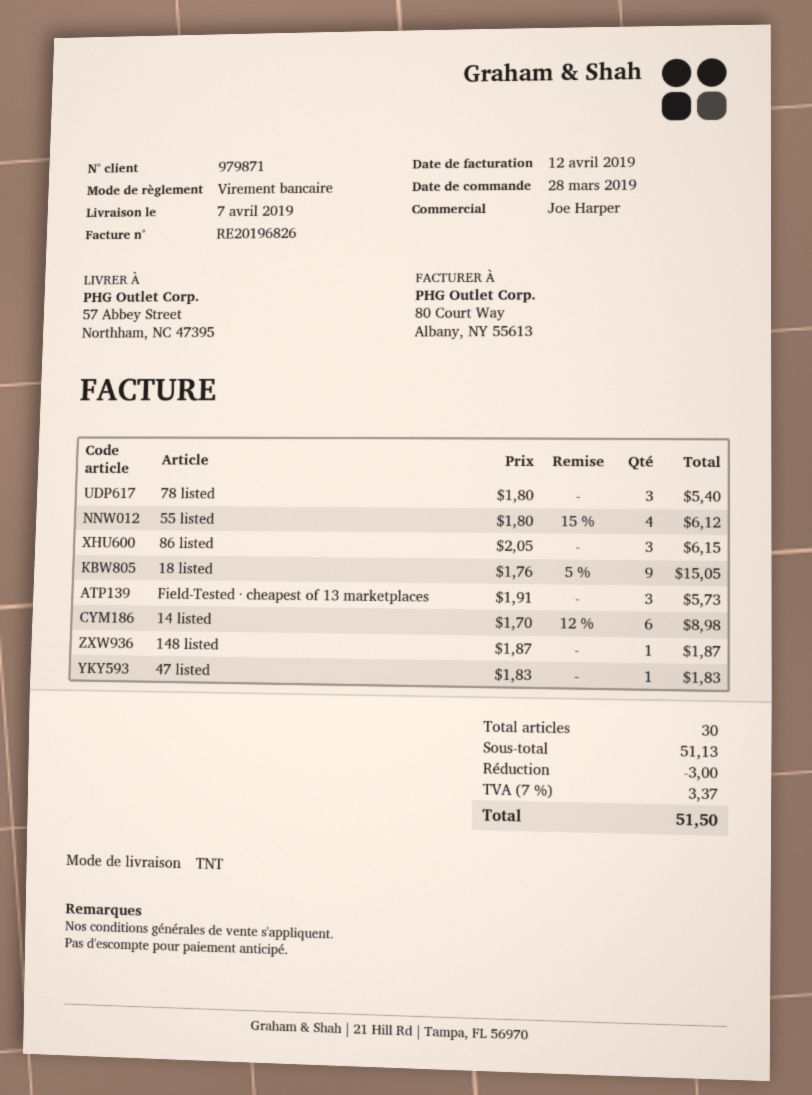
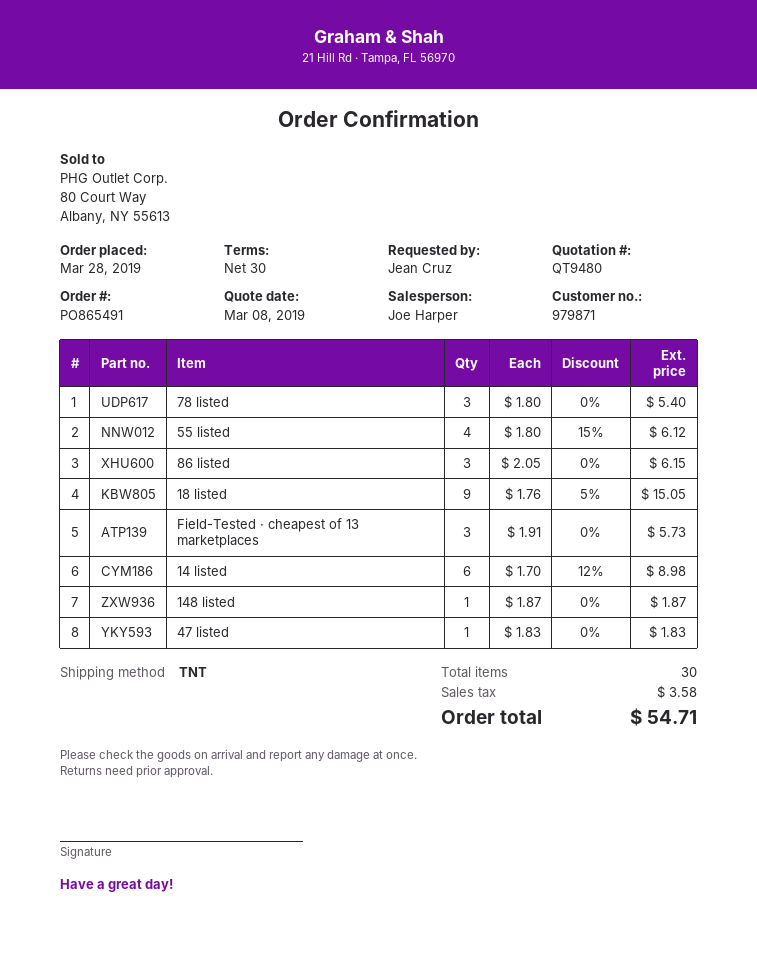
discount: 3.00 -> none
tax: 3.37 -> 3.58
total: 51.50 -> 54.71

